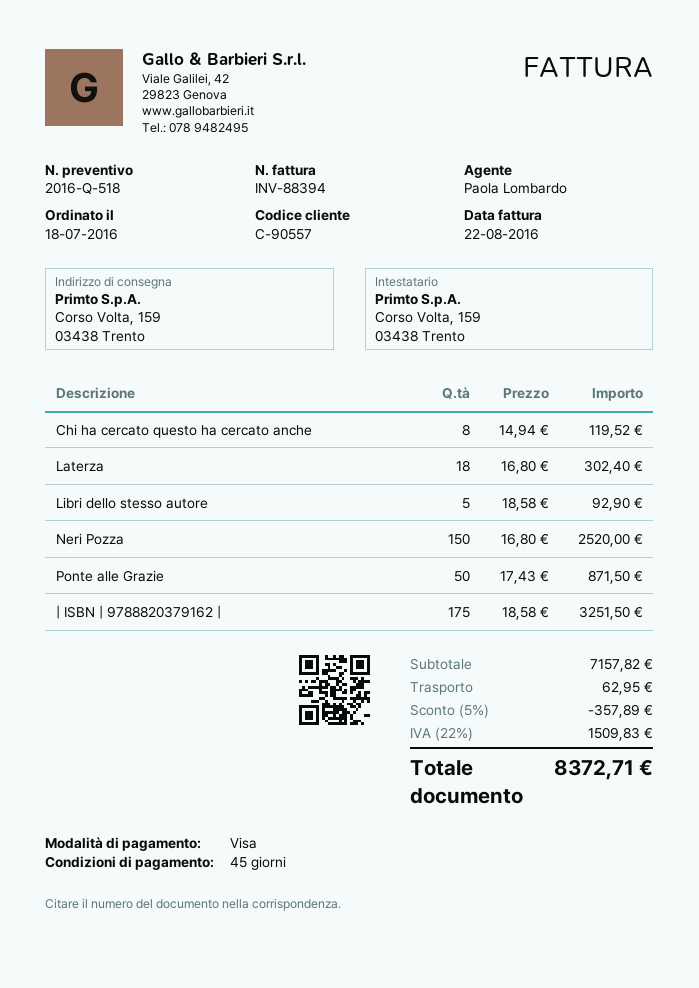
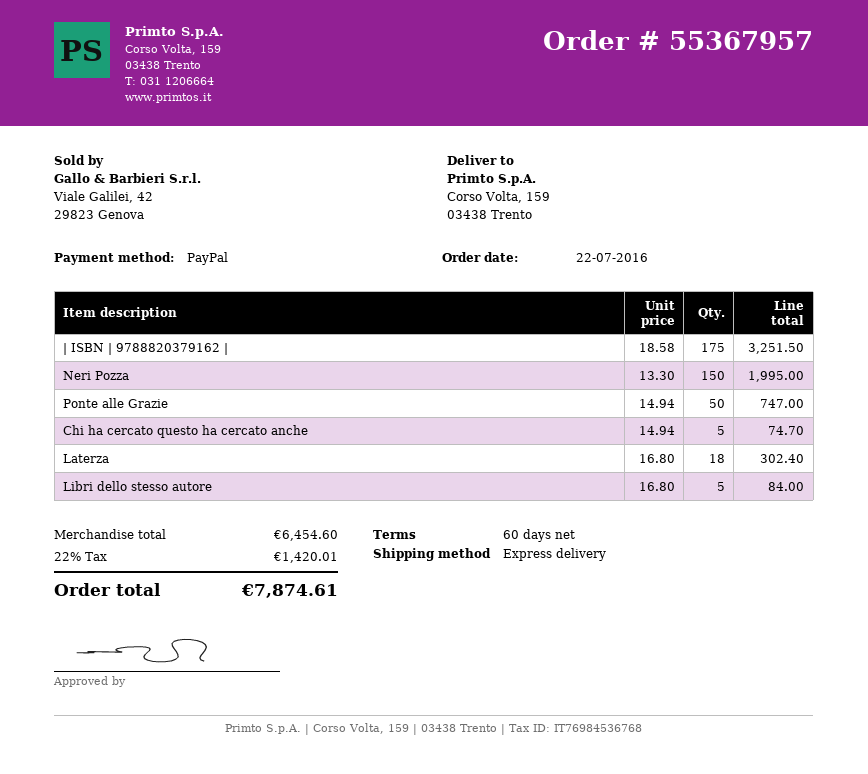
order date: 2016-07-18 -> 2016-07-22
payment terms: 45 days -> 60 days
payment method: Visa -> PayPal
Chi ha cercato questo ha cercato anche: 8 x 14.94 = 119.52 -> 5 x 14.94 = 74.70
Libri dello stesso autore: 5 x 18.58 = 92.90 -> 5 x 16.80 = 84.00
Neri Pozza: 150 x 16.80 = 2520.00 -> 150 x 13.30 = 1995.00
Ponte alle Grazie: 50 x 17.43 = 871.50 -> 50 x 14.94 = 747.00
subtotal: 7157.82 -> 6454.60
discount: 5% = 357.89 -> none
shipping: 62.95 -> none
tax: 22% = 1509.83 -> 22% = 1420.01
total: 8372.71 -> 7874.61

